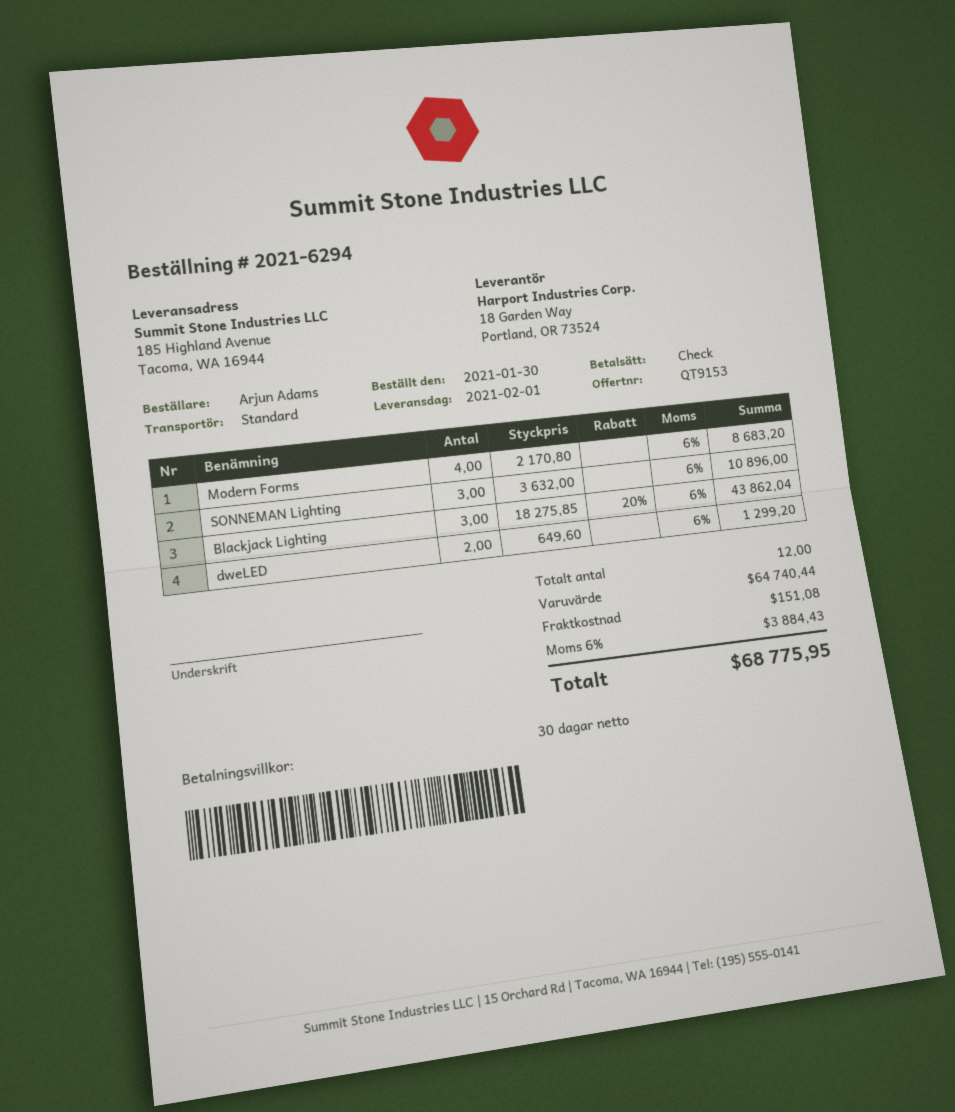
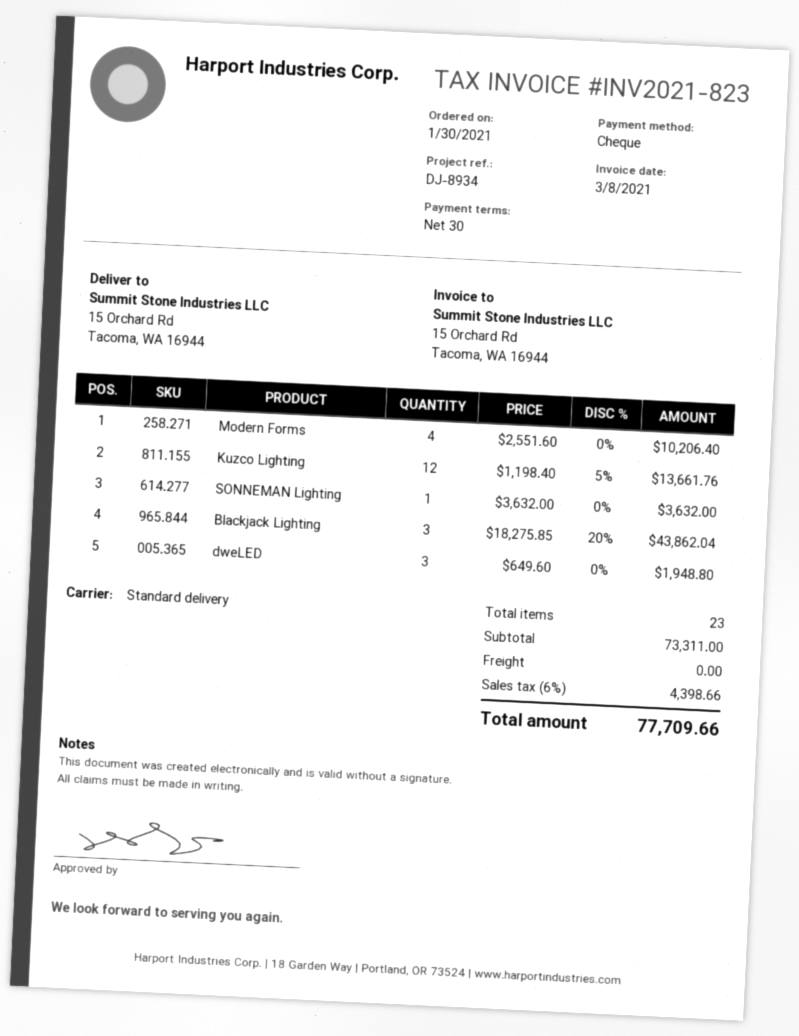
ship to: 185 Highland Avenue, Tacoma, WA 16944 -> 15 Orchard Rd, Tacoma, WA 16944
Modern Forms: 4 x 2170.80 = 8683.20 -> 4 x 2551.60 = 10206.40
SONNEMAN Lighting: 3 x 3632.00 = 10896.00 -> 1 x 3632.00 = 3632.00
dweLED: 2 x 649.60 = 1299.20 -> 3 x 649.60 = 1948.80
Kuzco Lighting: none -> 12 x 1198.40 - 5% = 13661.76
total quantity: 12 -> 23
subtotal: 64740.44 -> 73311.00
shipping: 151.08 -> 0.00
tax: 6% = 3884.43 -> 6% = 4398.66
total: 68775.95 -> 77709.66

